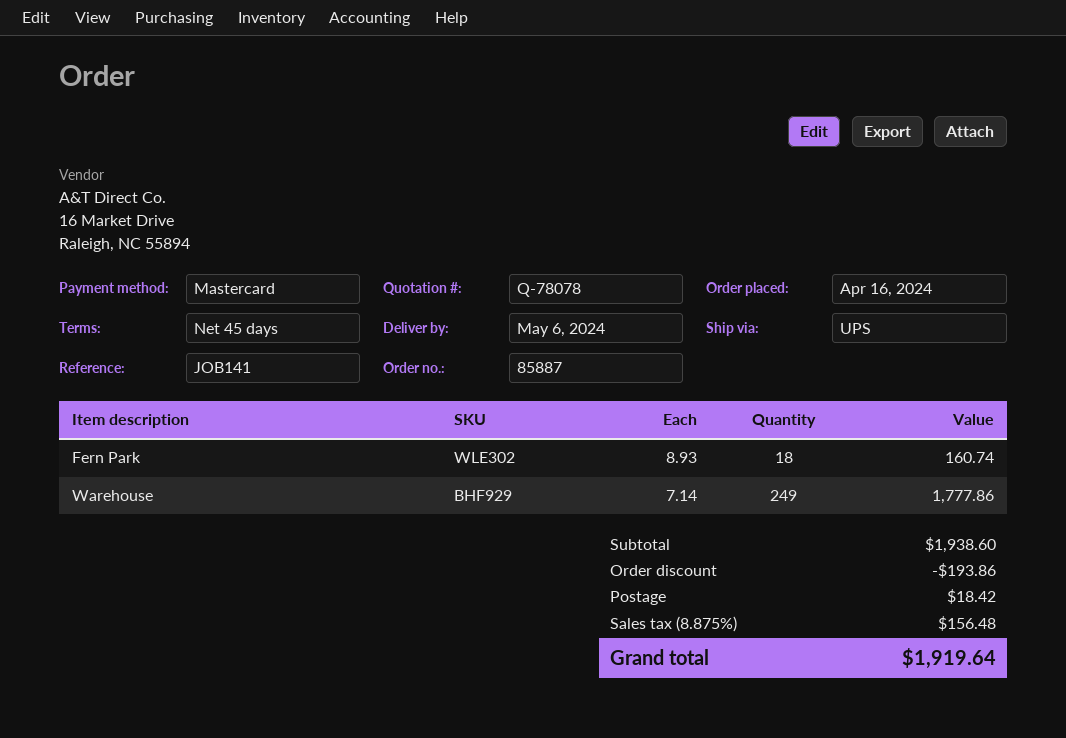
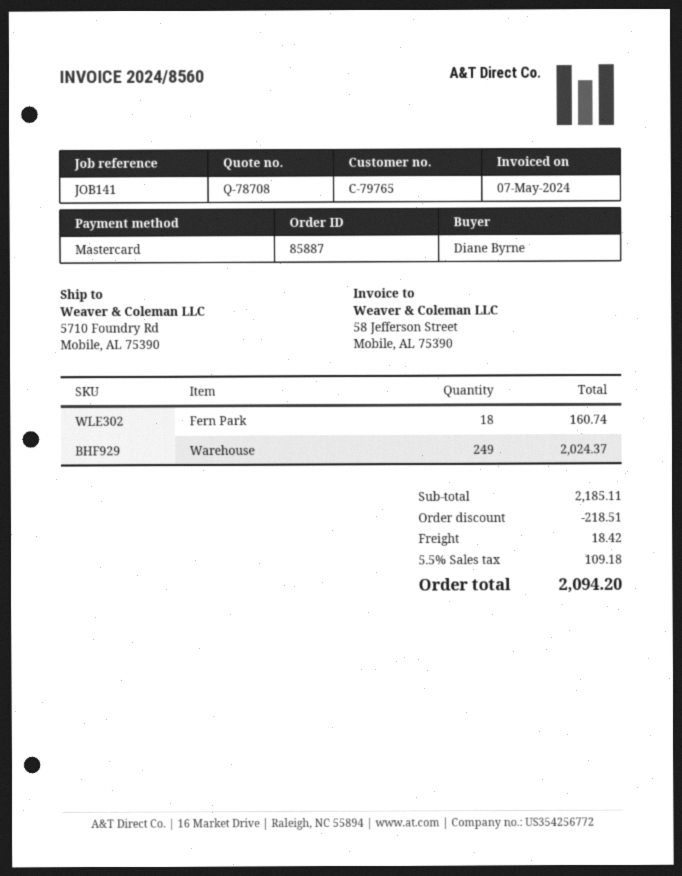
quote number: Q-78078 -> Q-78708
Warehouse: 249 for 1777.86 -> 249 for 2024.37
subtotal: 1938.60 -> 2185.11
discount: 193.86 -> 218.51
tax: 8.875% = 156.48 -> 5.5% = 109.18
total: 1919.64 -> 2094.20

